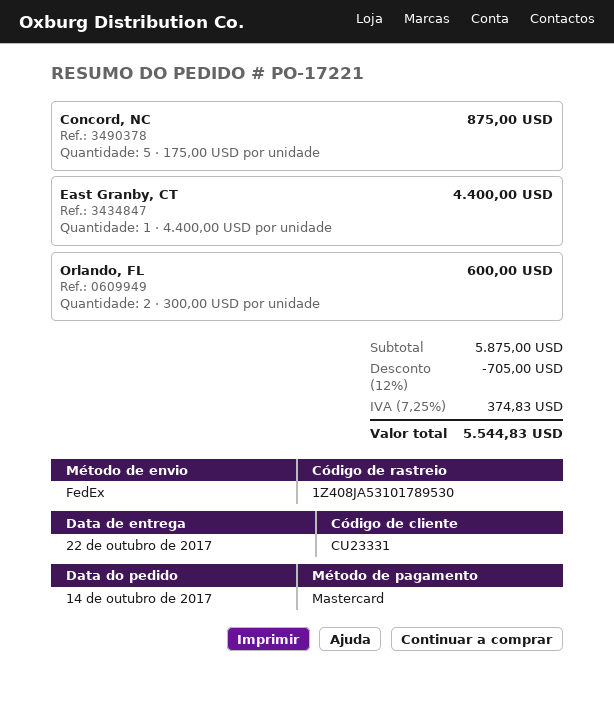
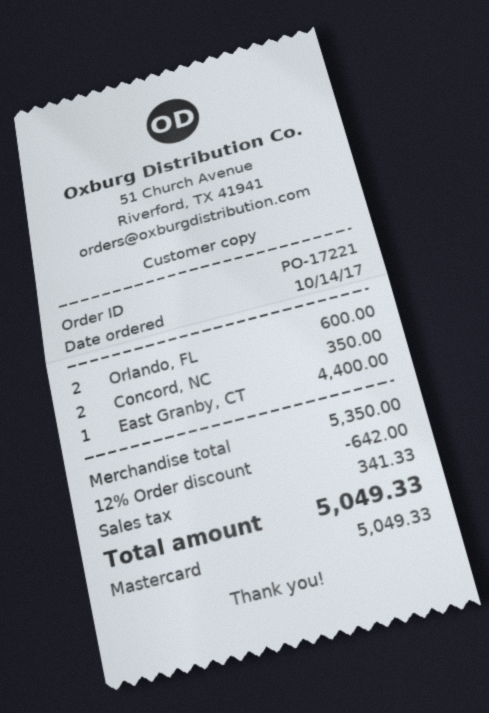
Concord, NC: 5 for 875.00 -> 2 for 350.00
subtotal: 5875.00 -> 5350.00
discount: 12% = 705.00 -> 12% = 642.00
tax: 374.83 -> 341.33
total: 5544.83 -> 5049.33

